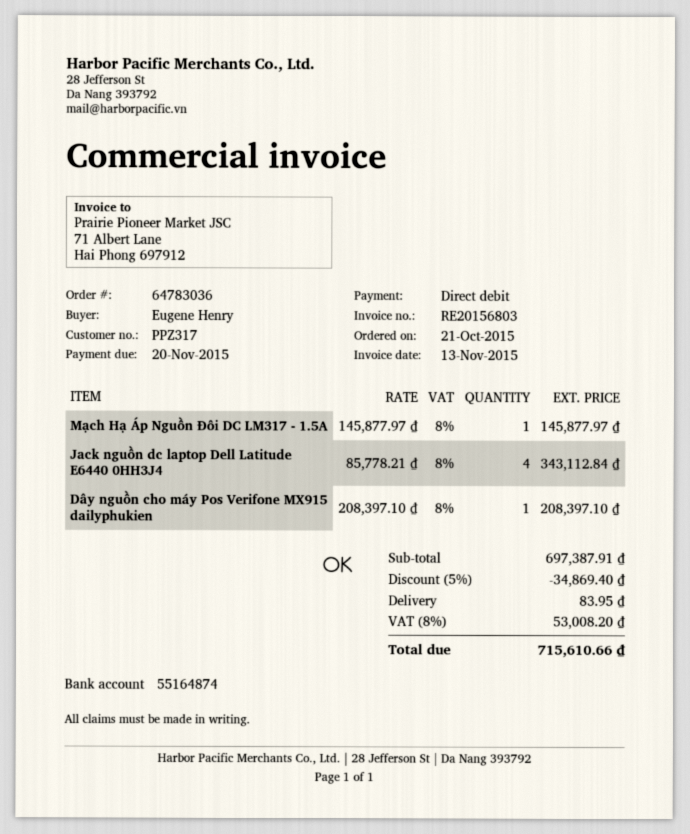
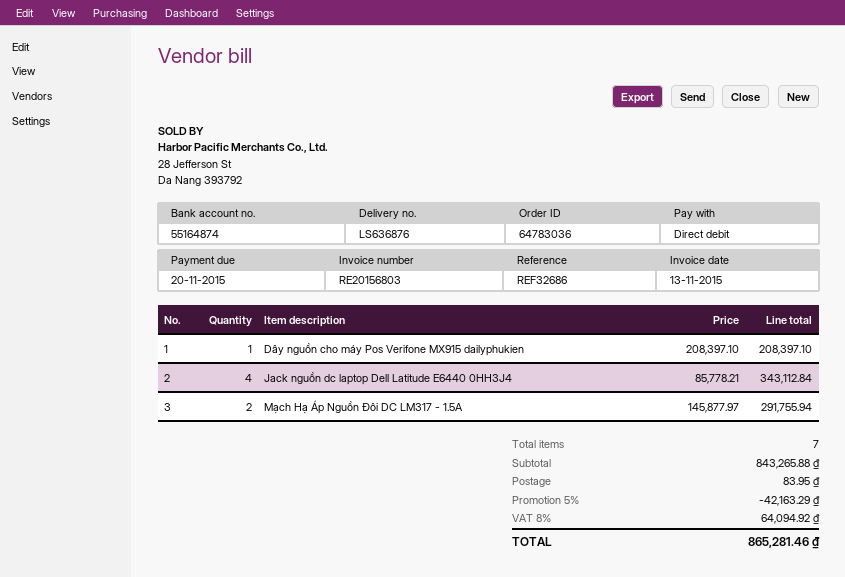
Mạch Hạ Áp Nguồn Đôi DC LM317 - 1.5A: 1 x 145877.97 = 145877.97 -> 2 x 145877.97 = 291755.94
subtotal: 697387.91 -> 843265.88
discount: 5% = 34869.40 -> 5% = 42163.29
tax: 8% = 53008.20 -> 8% = 64094.92
total: 715610.66 -> 865281.46

